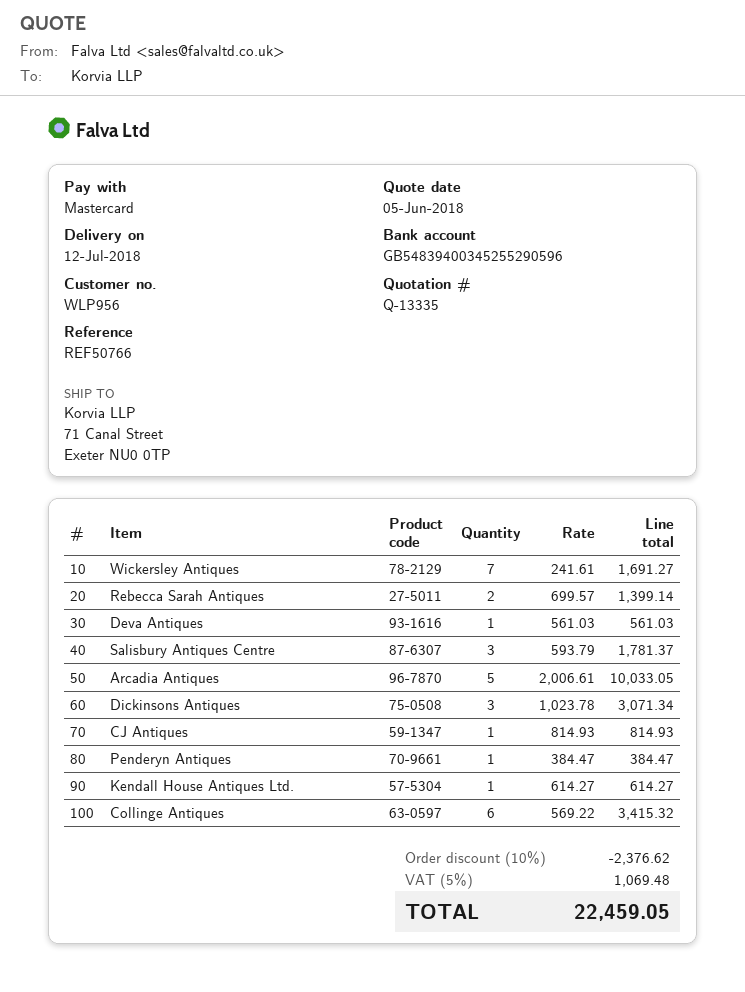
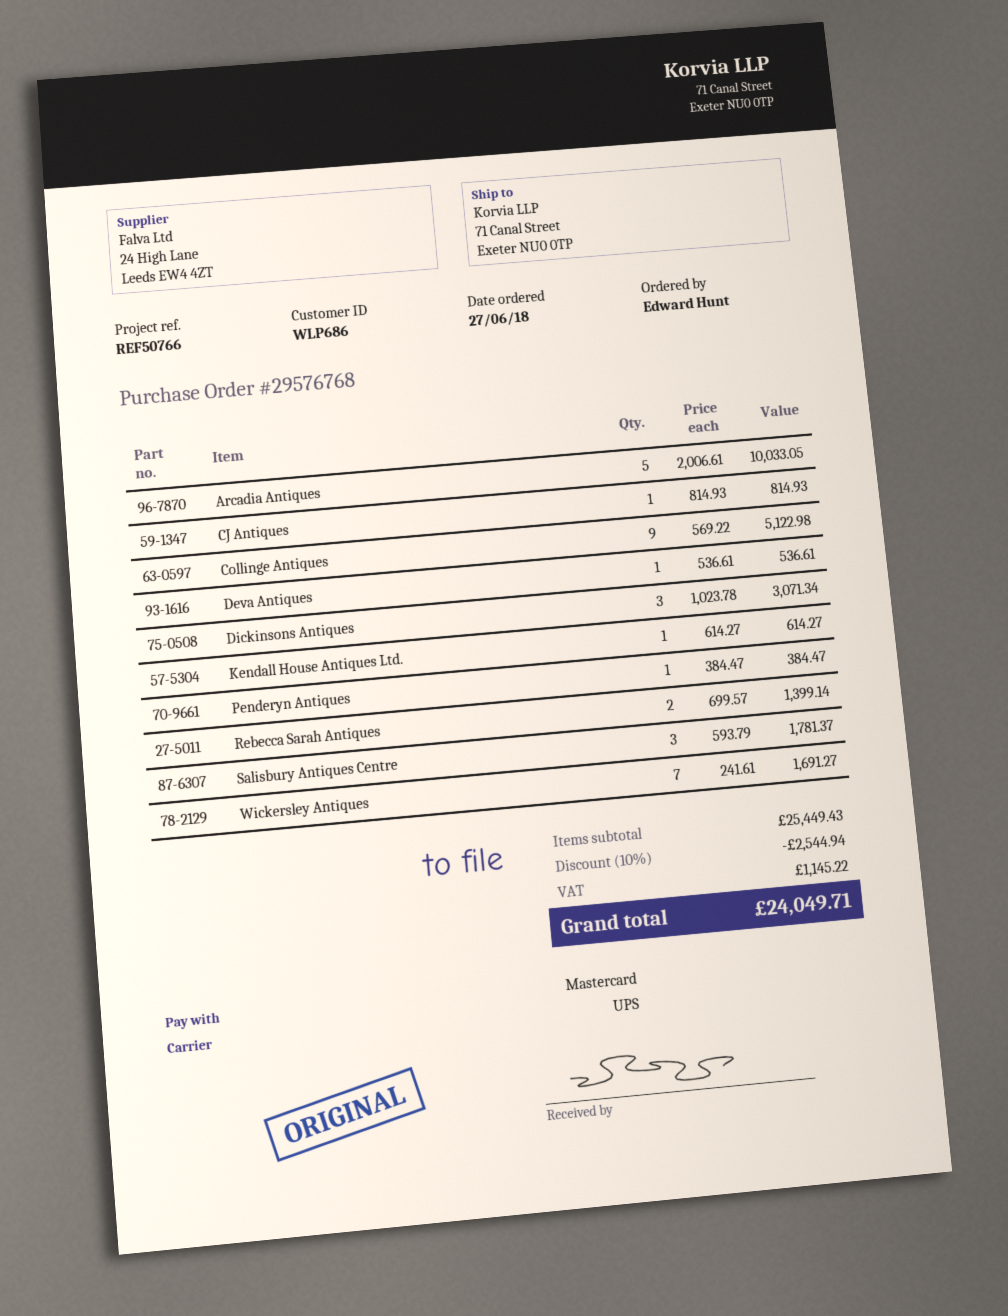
customer number: WLP956 -> WLP686
Deva Antiques: 1 x 561.03 = 561.03 -> 1 x 536.61 = 536.61
Collinge Antiques: 6 x 569.22 = 3415.32 -> 9 x 569.22 = 5122.98
discount: 10% = 2376.62 -> 10% = 2544.94
tax: 1069.48 -> 1145.22
total: 22459.05 -> 24049.71

